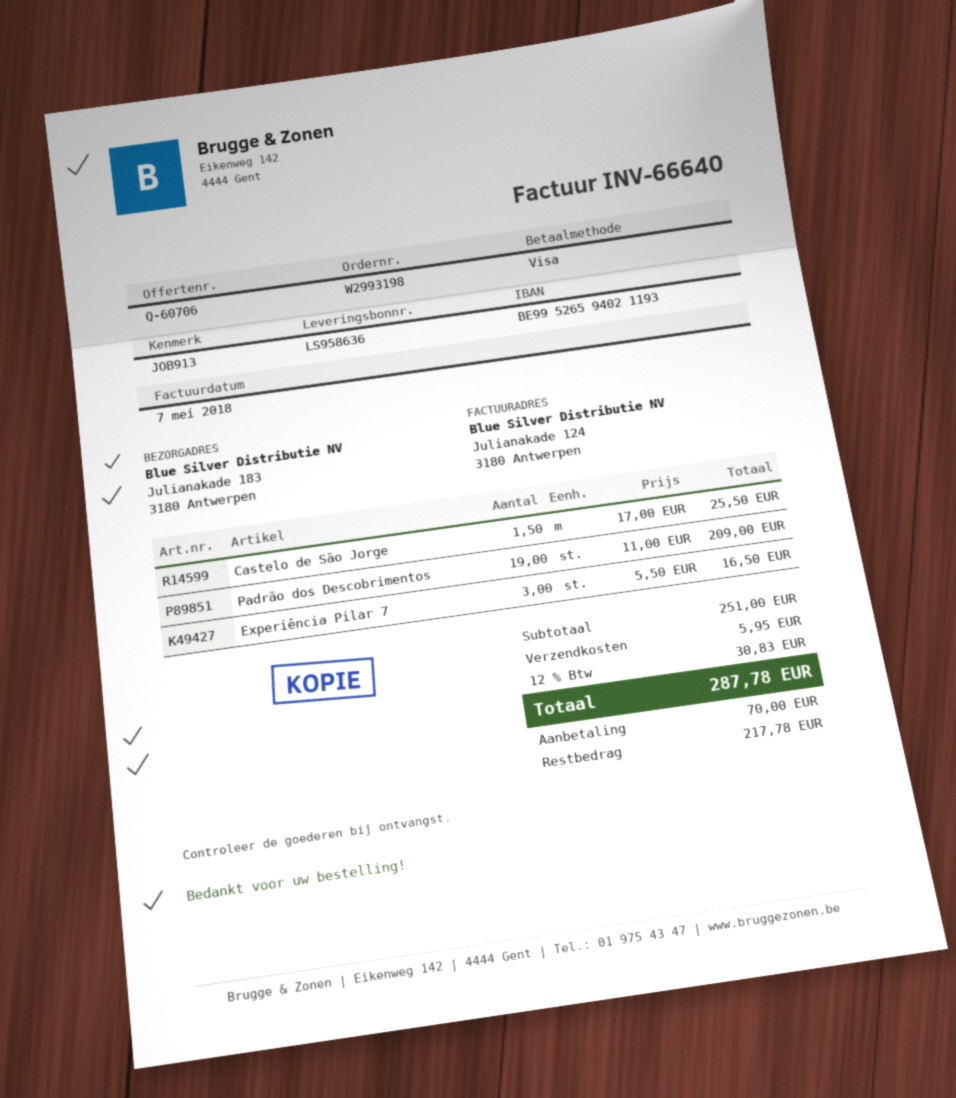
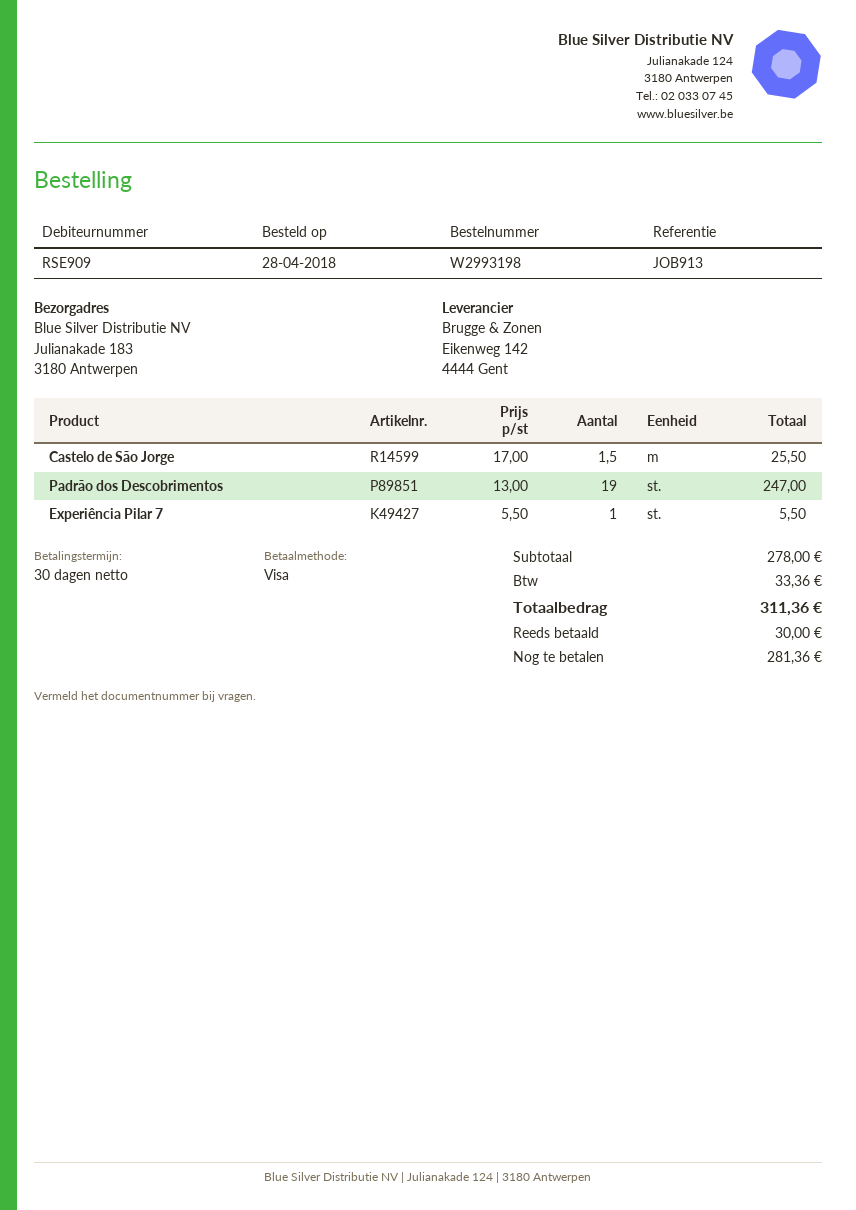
Padrão dos Descobrimentos: 19 x 11.00 = 209.00 -> 19 x 13.00 = 247.00
Experiência Pilar 7: 3 x 5.50 = 16.50 -> 1 x 5.50 = 5.50
subtotal: 251.00 -> 278.00
shipping: 5.95 -> none
tax: 30.83 -> 33.36
total: 287.78 -> 311.36
deposit: 70.00 -> 30.00
balance: 217.78 -> 281.36

